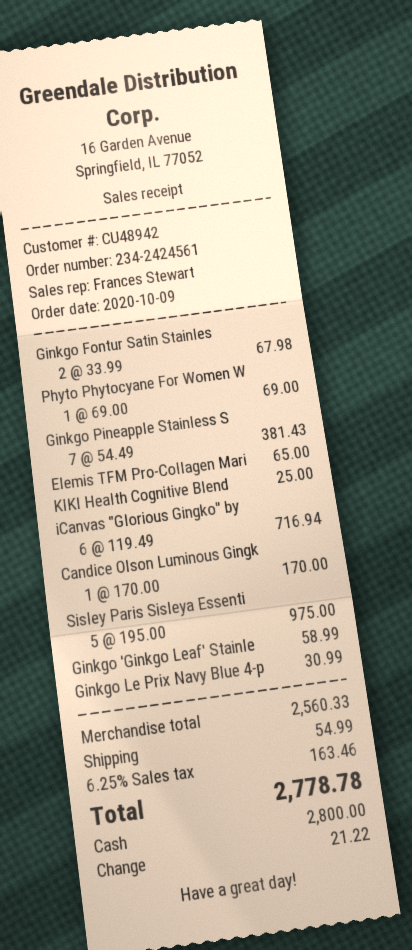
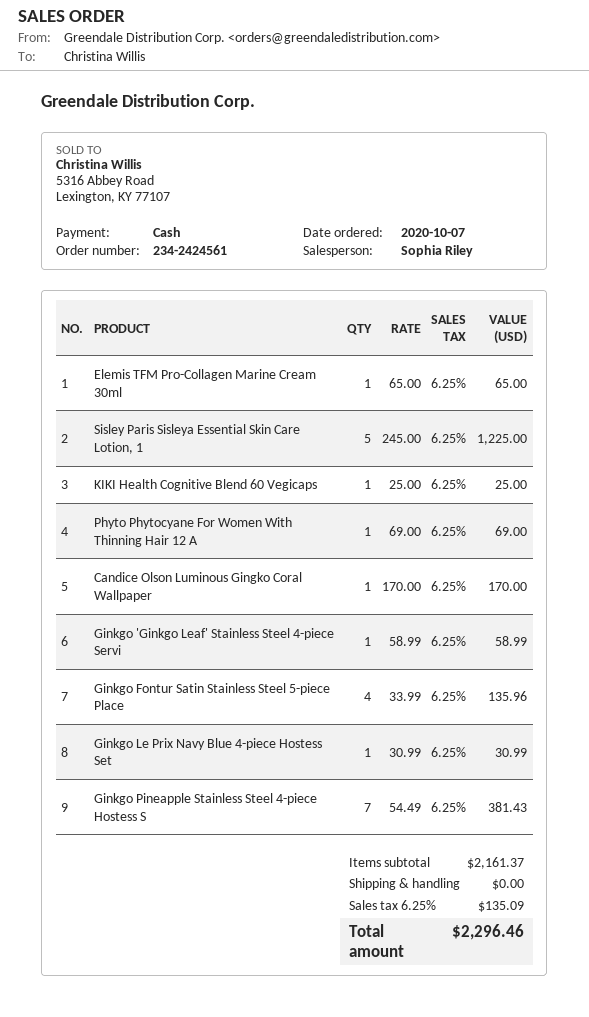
order date: 2020-10-09 -> 2020-10-07
sales rep: Frances Stewart -> Sophia Riley
Ginkgo Fontur Satin Stainles: 2 x 33.99 = 67.98 -> 4 x 33.99 = 135.96
iCanvas "Glorious Gingko" by: 6 x 119.49 = 716.94 -> none
Sisley Paris Sisleya Essenti: 5 x 195.00 = 975.00 -> 5 x 245.00 = 1225.00
subtotal: 2560.33 -> 2161.37
shipping: 54.99 -> 0.00
tax: 6.25% = 163.46 -> 6.25% = 135.09
total: 2778.78 -> 2296.46

